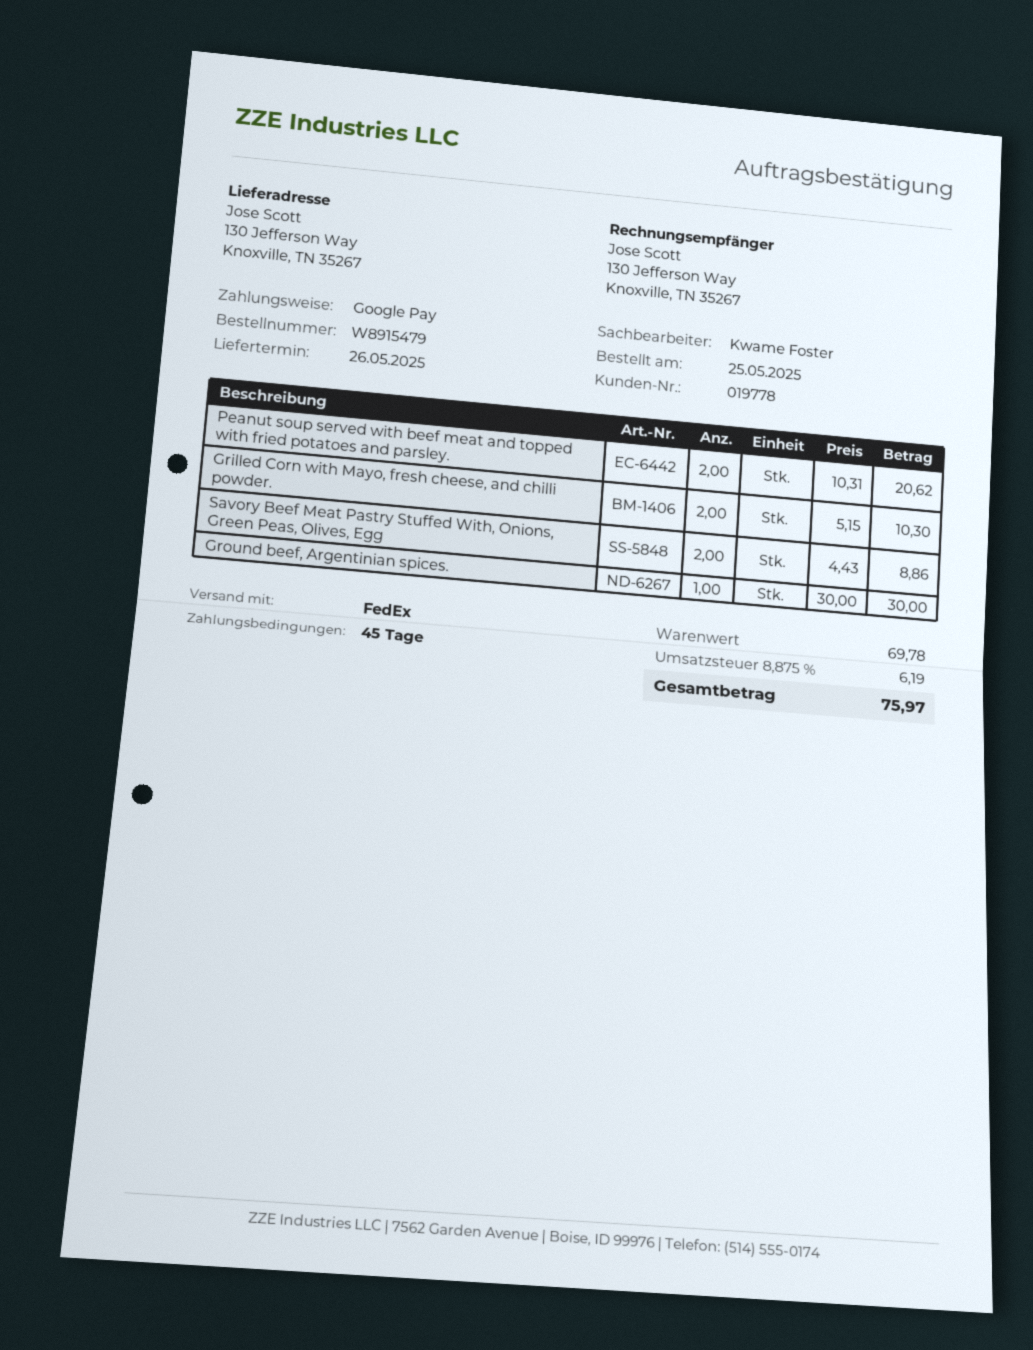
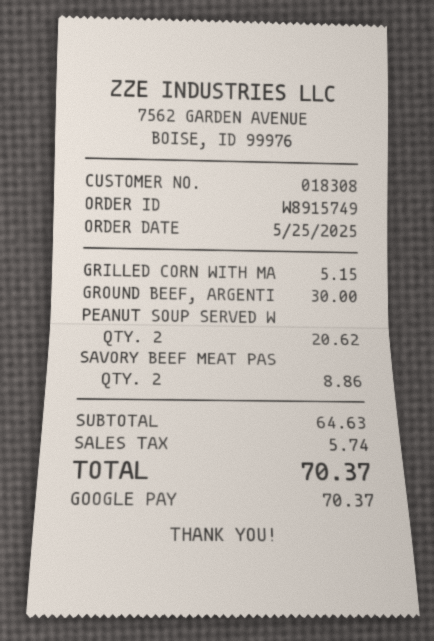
order number: W8915479 -> W8915749
customer number: 019778 -> 018308
Grilled Corn with Mayo, fresh cheese, and chilli powder.: 2 for 10.30 -> 1 for 5.15
subtotal: 69.78 -> 64.63
tax: 6.19 -> 5.74
total: 75.97 -> 70.37

